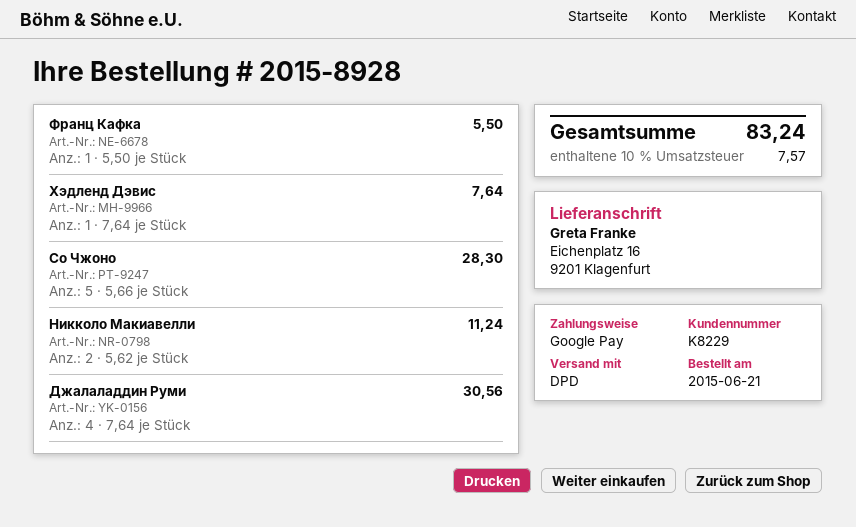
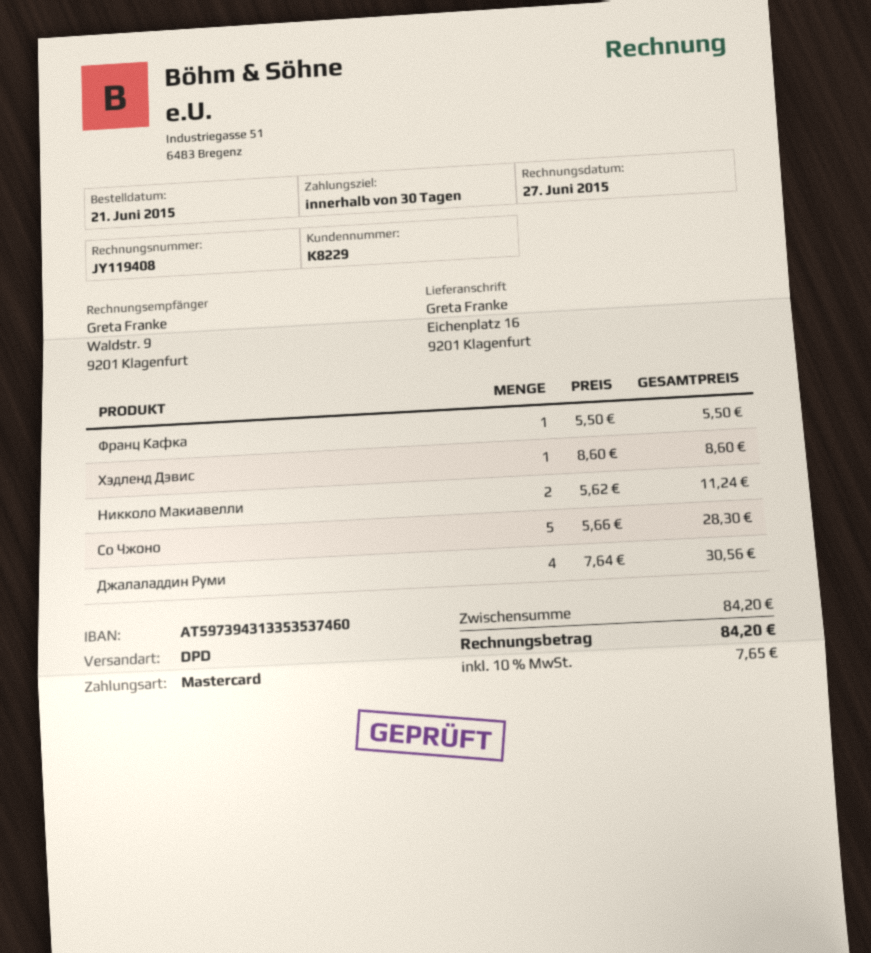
payment method: Google Pay -> Mastercard
Хэдленд Дэвис: 1 x 7.64 = 7.64 -> 1 x 8.60 = 8.60
tax: 10% = 7.57 -> 10% = 7.65
total: 83.24 -> 84.20

